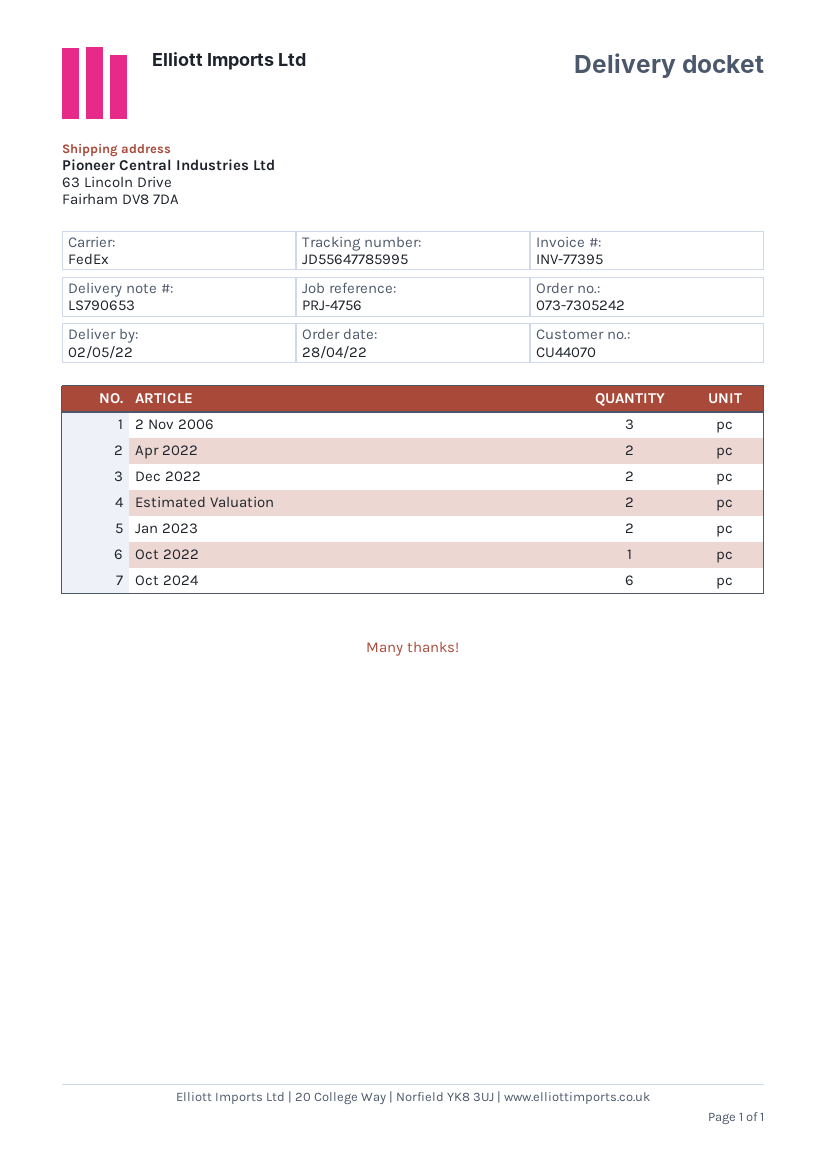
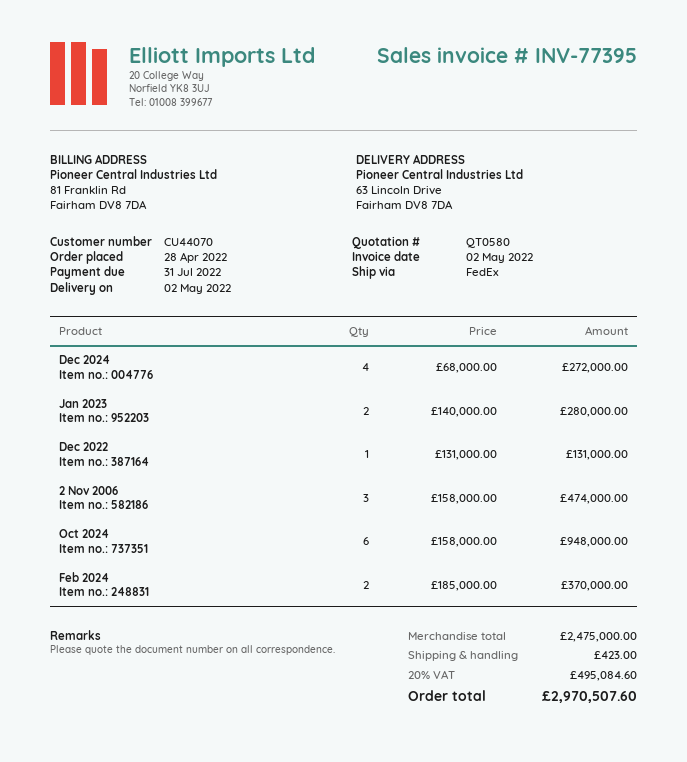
Apr 2022: 2 -> none
Dec 2022: 2 -> 1
Estimated Valuation: 2 -> none
Oct 2022: 1 -> none
Dec 2024: none -> 4
Feb 2024: none -> 2

